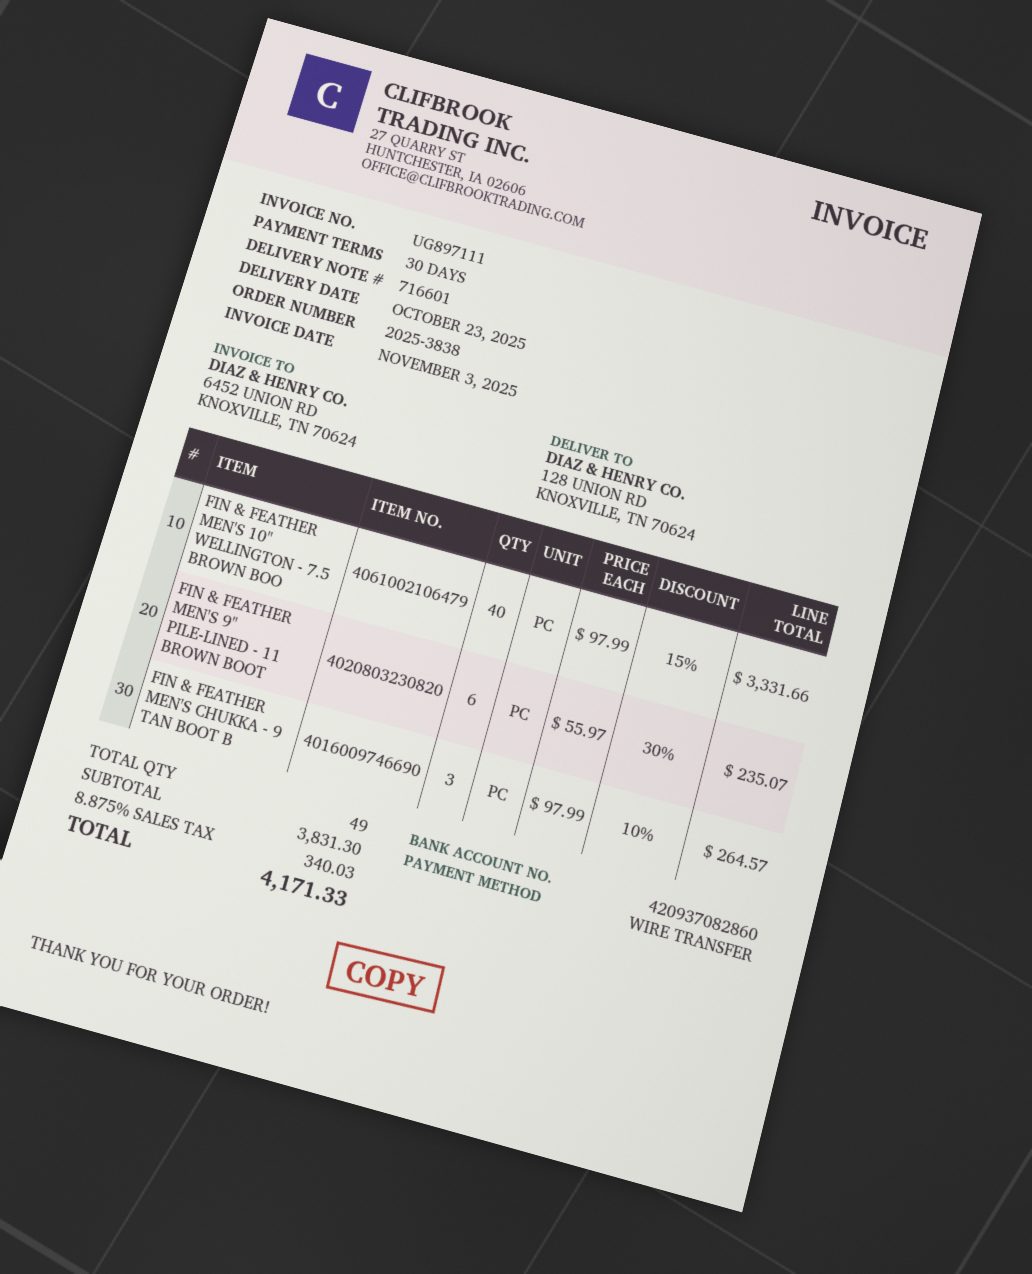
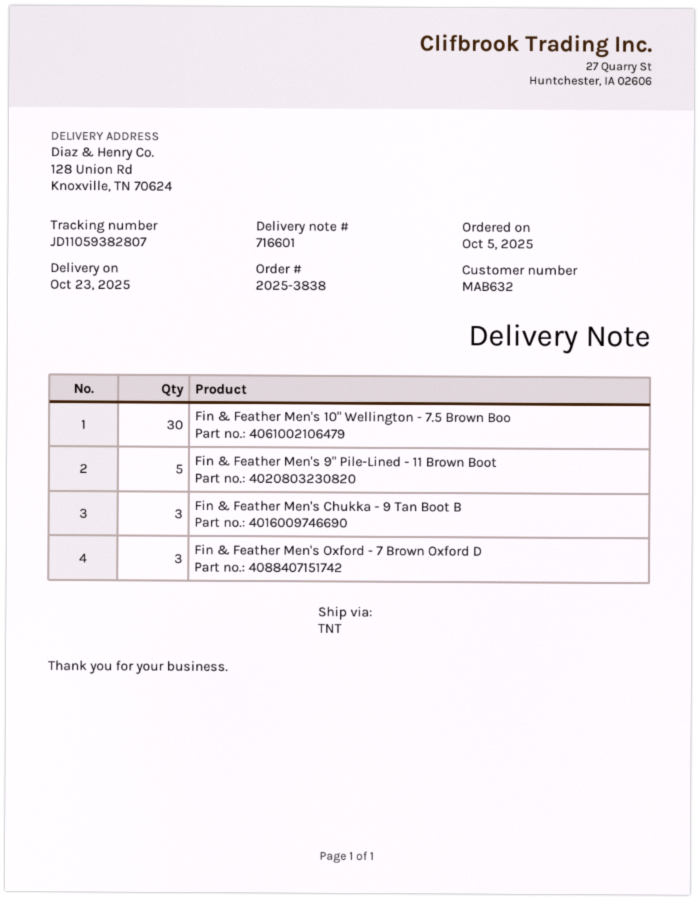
FIN & FEATHER MEN'S 10" WELLINGTON - 7.5 BROWN BOO: 40 -> 30
FIN & FEATHER MEN'S 9" PILE-LINED - 11 BROWN BOOT: 6 -> 5
Fin & Feather Men's Oxford - 7 Brown Oxford D: none -> 3

